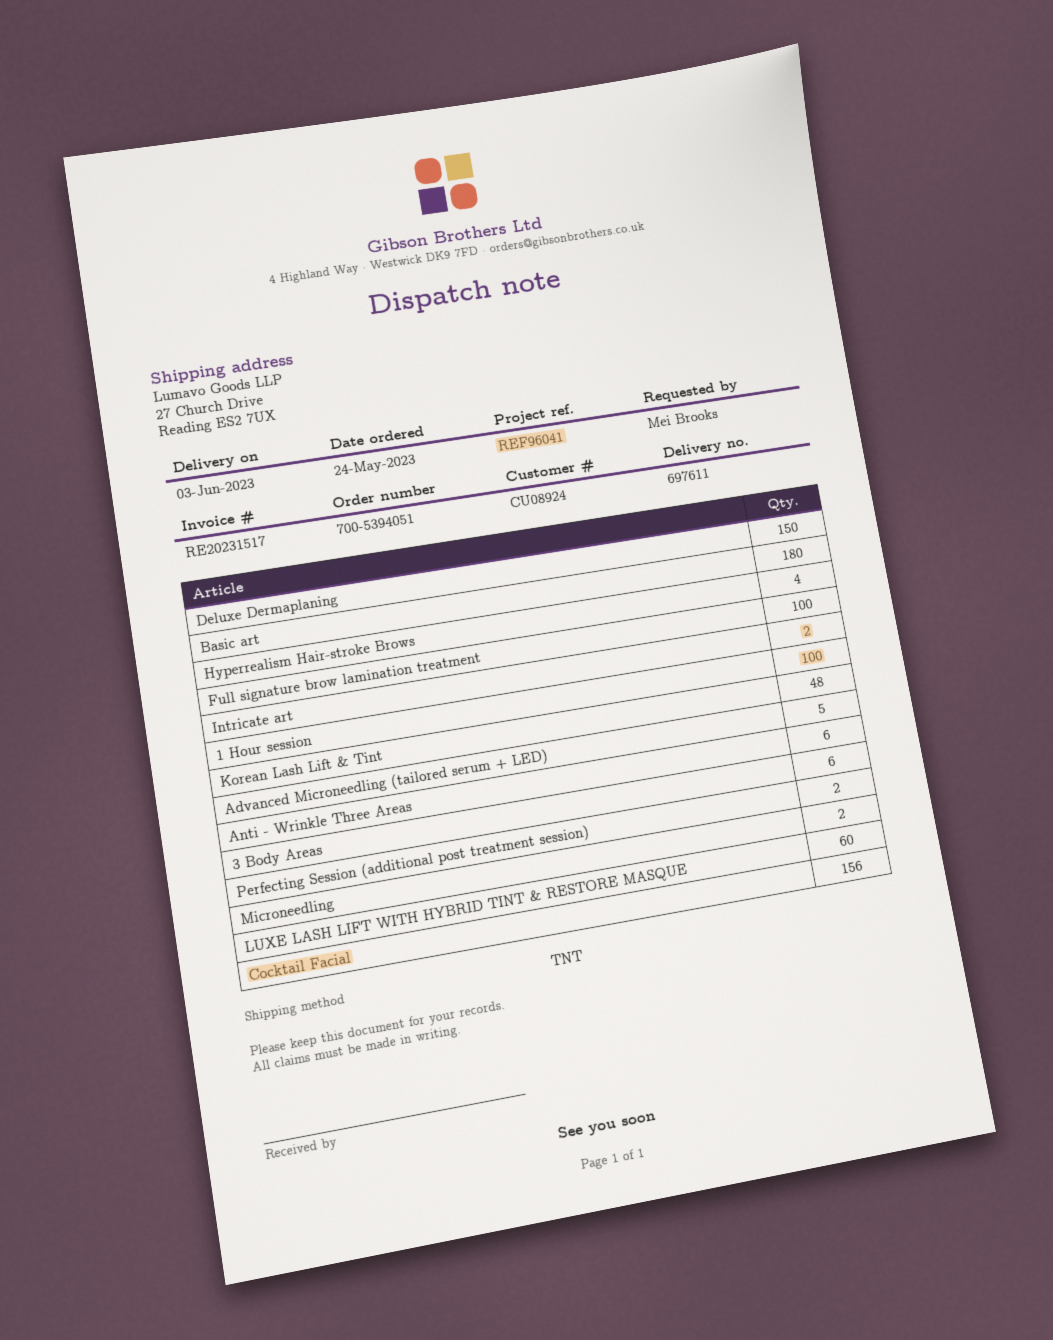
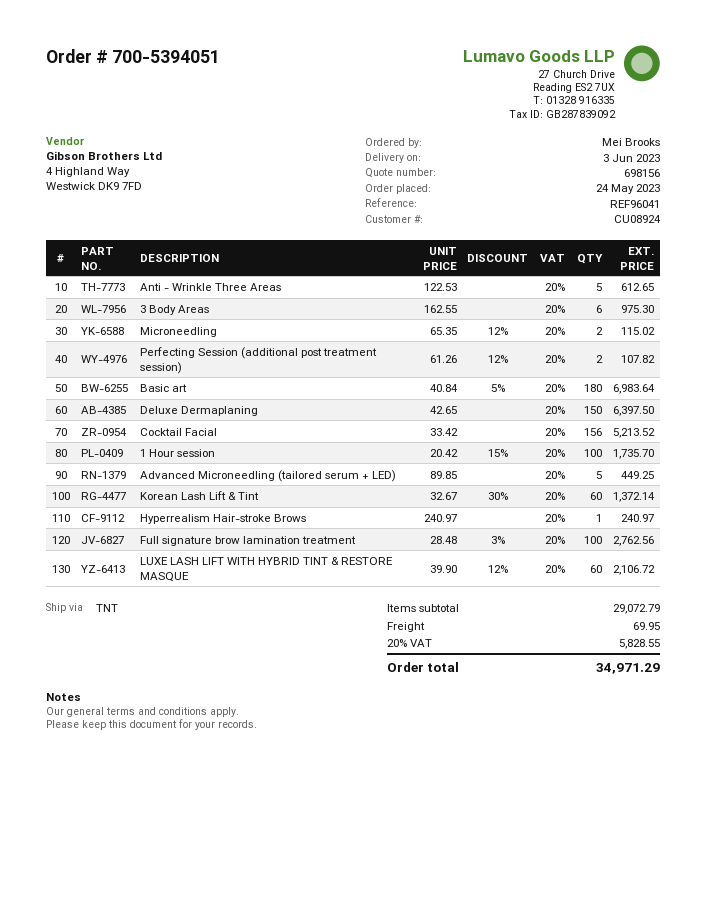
Hyperrealism Hair-stroke Brows: 4 -> 1
Intricate art: 2 -> none
Korean Lash Lift & Tint: 48 -> 60
Anti - Wrinkle Three Areas: 6 -> 5

